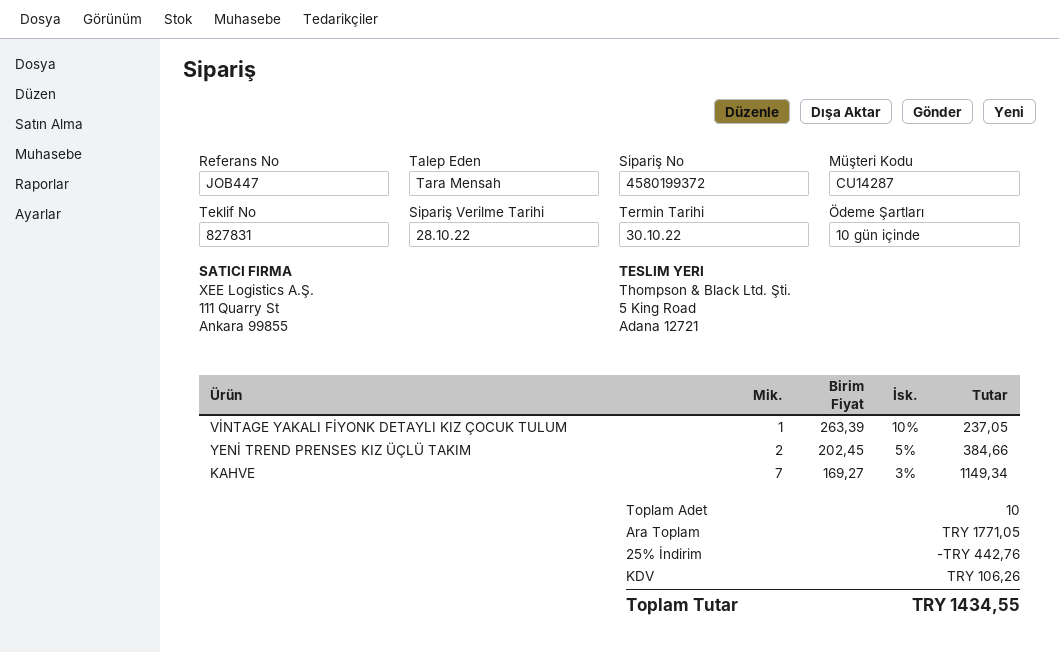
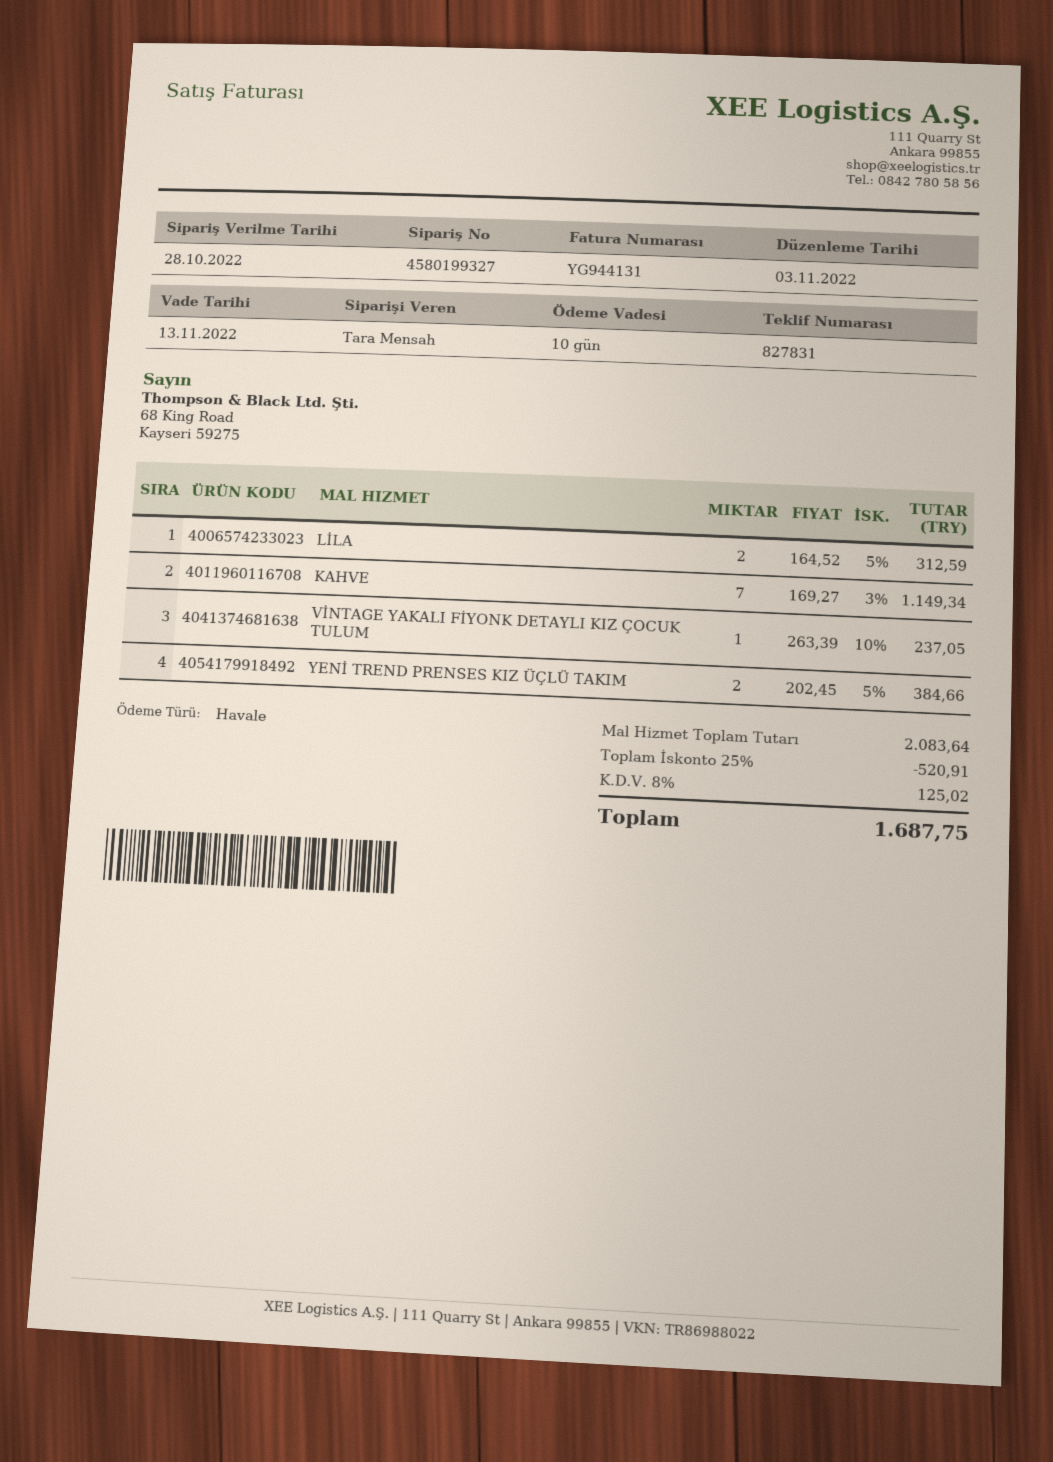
order number: 4580199372 -> 4580199327
LİLA: none -> 2 x 164.52 - 5% = 312.59
subtotal: 1771.05 -> 2083.64
discount: 25% = 442.76 -> 25% = 520.91
tax: 106.26 -> 125.02
total: 1434.55 -> 1687.75

